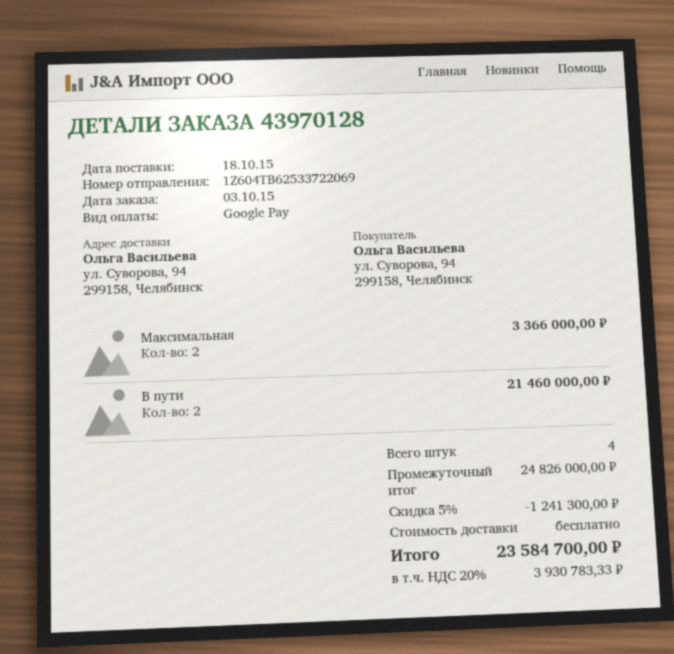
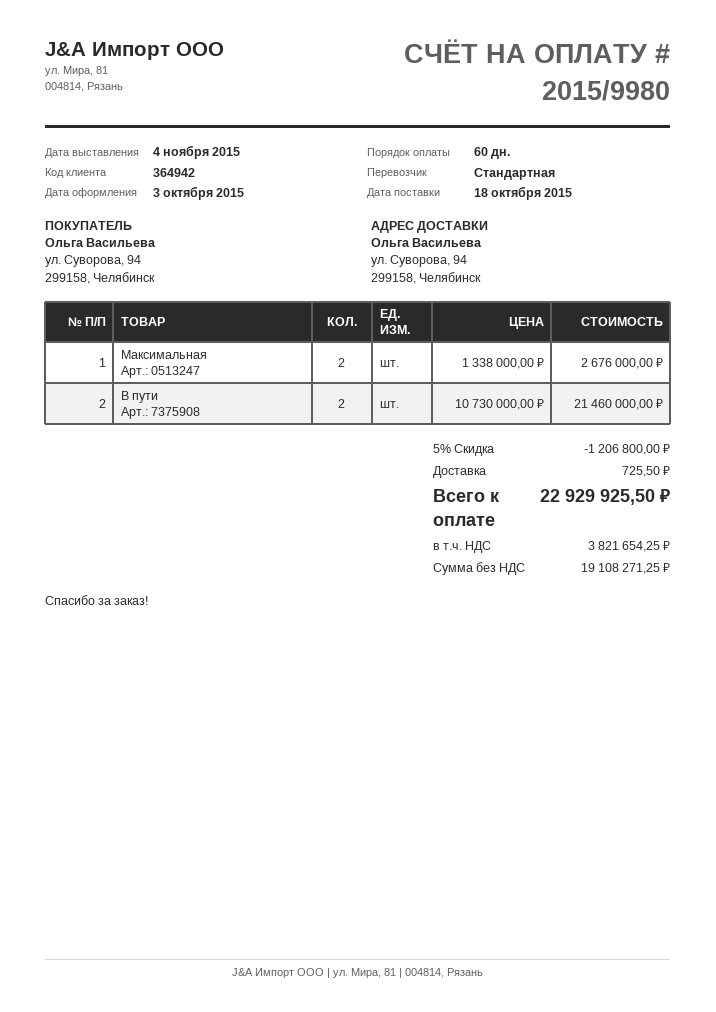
Максимальная: 2 for 3366000.00 -> 2 for 2676000.00
discount: 5% = 1241300.00 -> 5% = 1206800.00
shipping: 0.00 -> 725.50
tax: 3930783.33 -> 3821654.25
total: 23584700.00 -> 22929925.50

